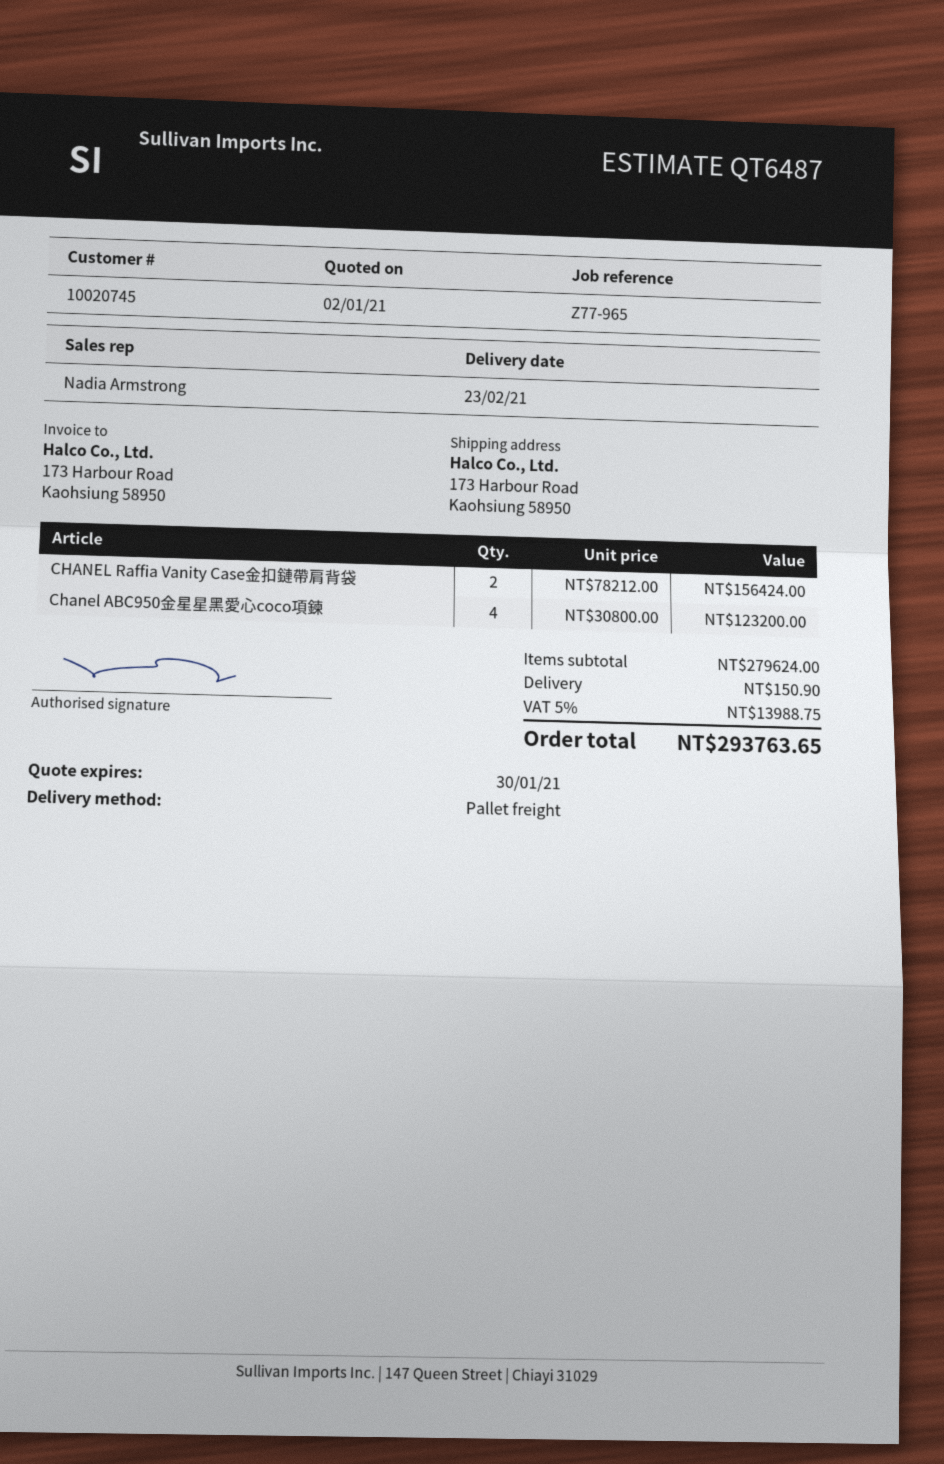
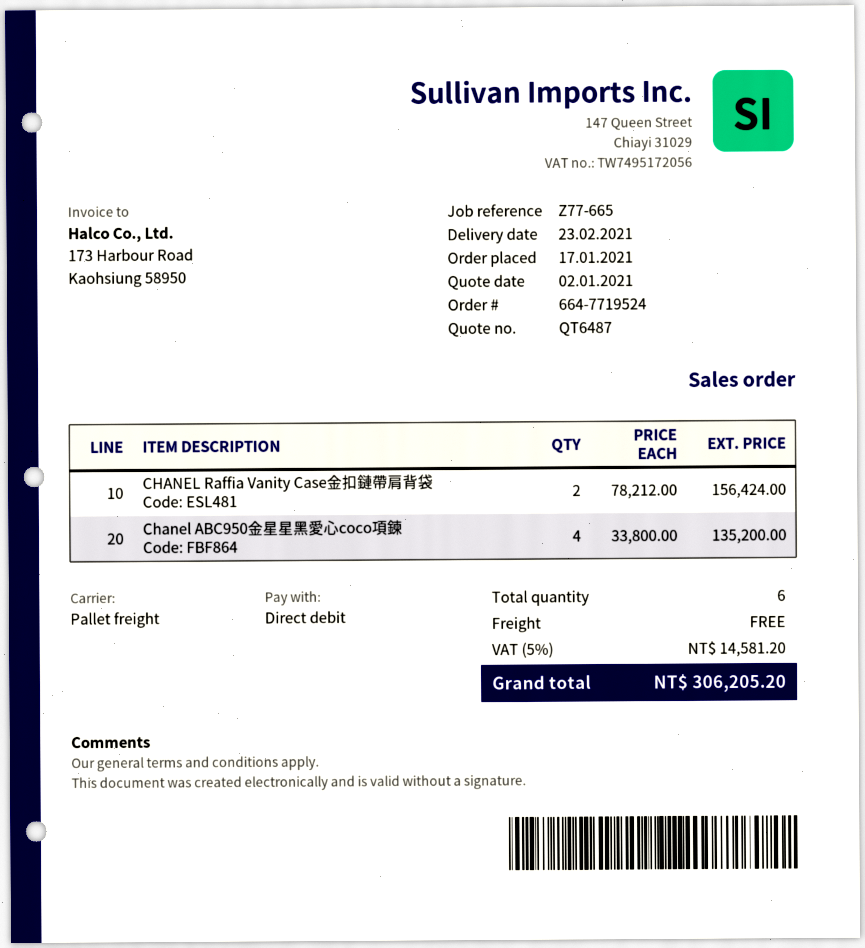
reference: Z77-965 -> Z77-665
Chanel ABC950金星星黑愛心coco項鍊: 4 x 30800.00 = 123200.00 -> 4 x 33800.00 = 135200.00
shipping: 150.90 -> 0.00
tax: 5% = 13988.75 -> 5% = 14581.20
total: 293763.65 -> 306205.20

